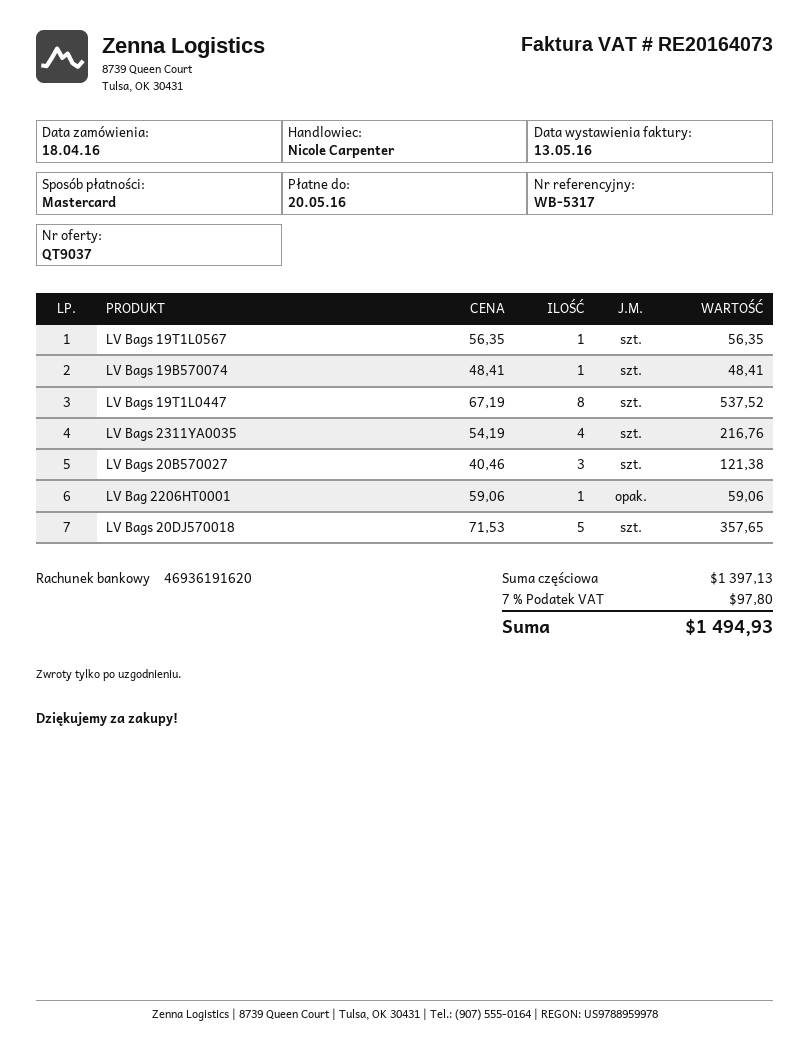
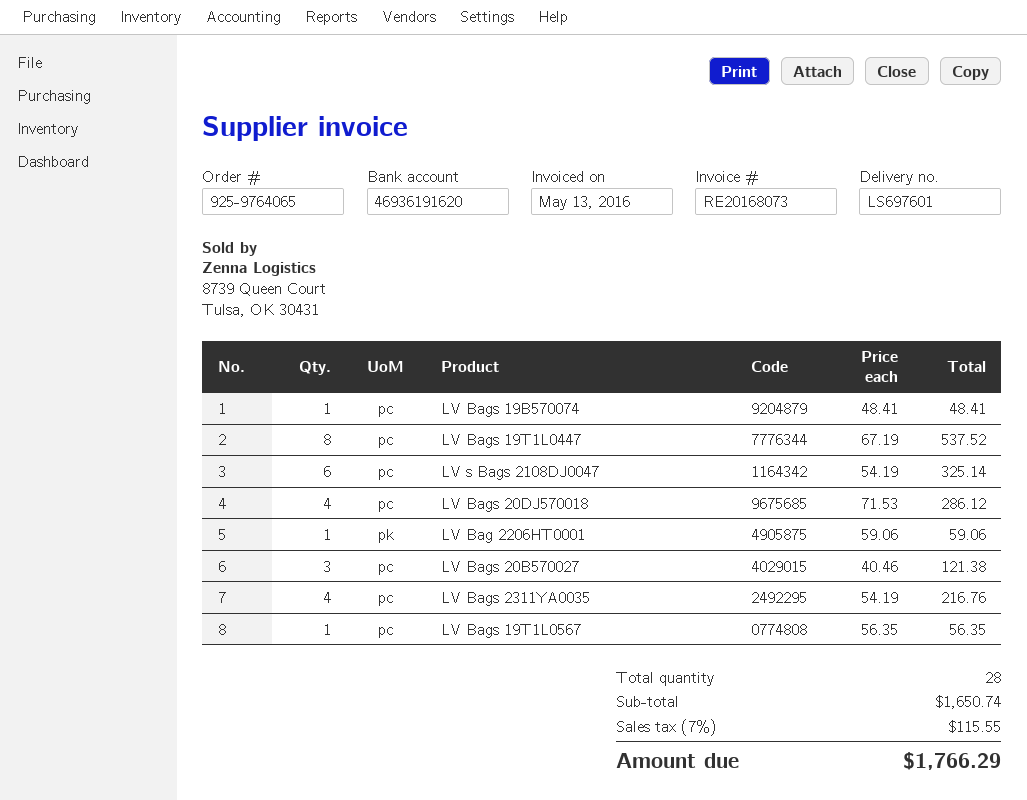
invoice number: RE20164073 -> RE20168073
LV Bags 20DJ570018: 5 x 71.53 = 357.65 -> 4 x 71.53 = 286.12
LV s Bags 2108DJ0047: none -> 6 x 54.19 = 325.14
subtotal: 1397.13 -> 1650.74
tax: 7% = 97.80 -> 7% = 115.55
total: 1494.93 -> 1766.29

